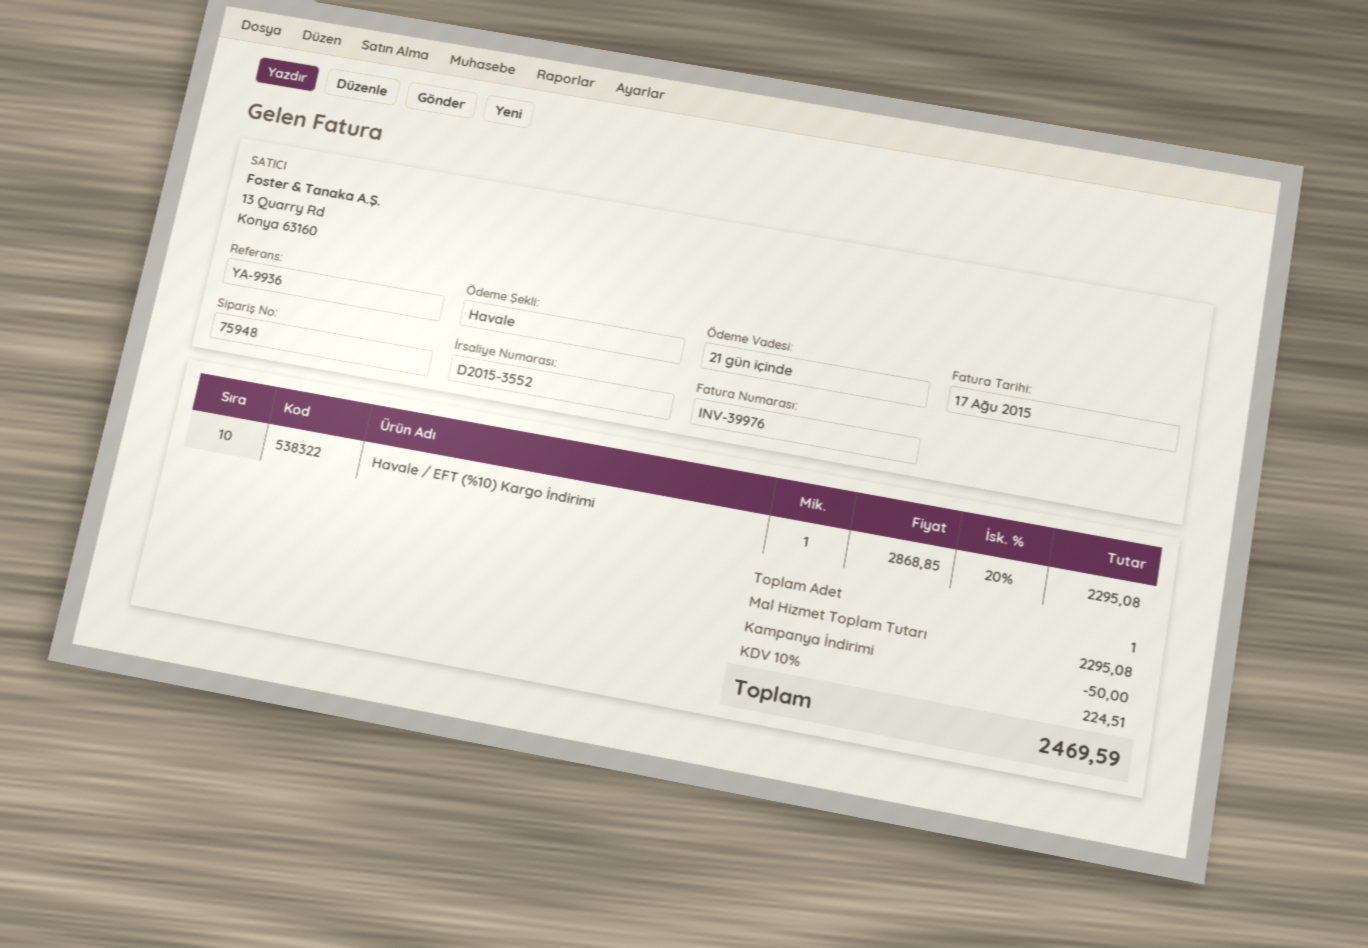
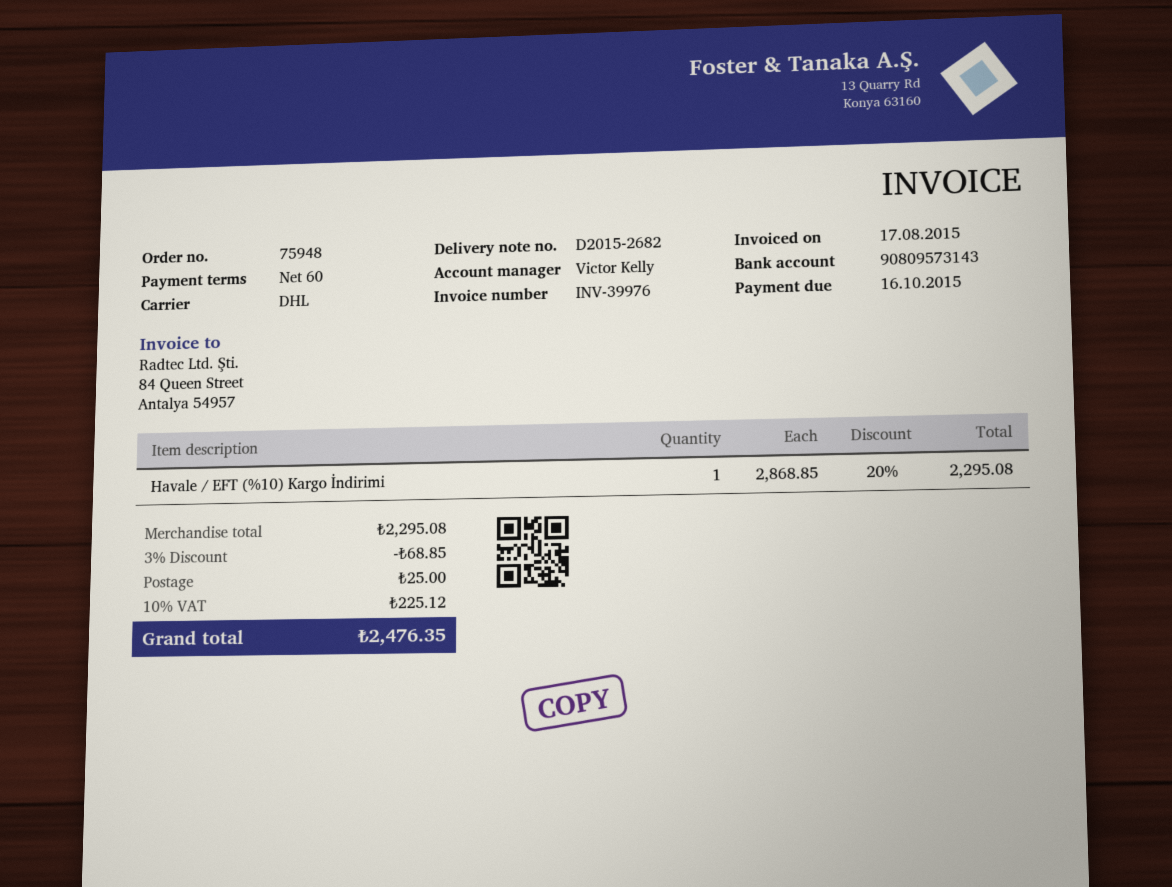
delivery note number: D2015-3552 -> D2015-2682
payment terms: 21 days -> 60 days
discount: 50.00 -> 68.85
shipping: none -> 25.00
tax: 10% = 224.51 -> 10% = 225.12
total: 2469.59 -> 2476.35

